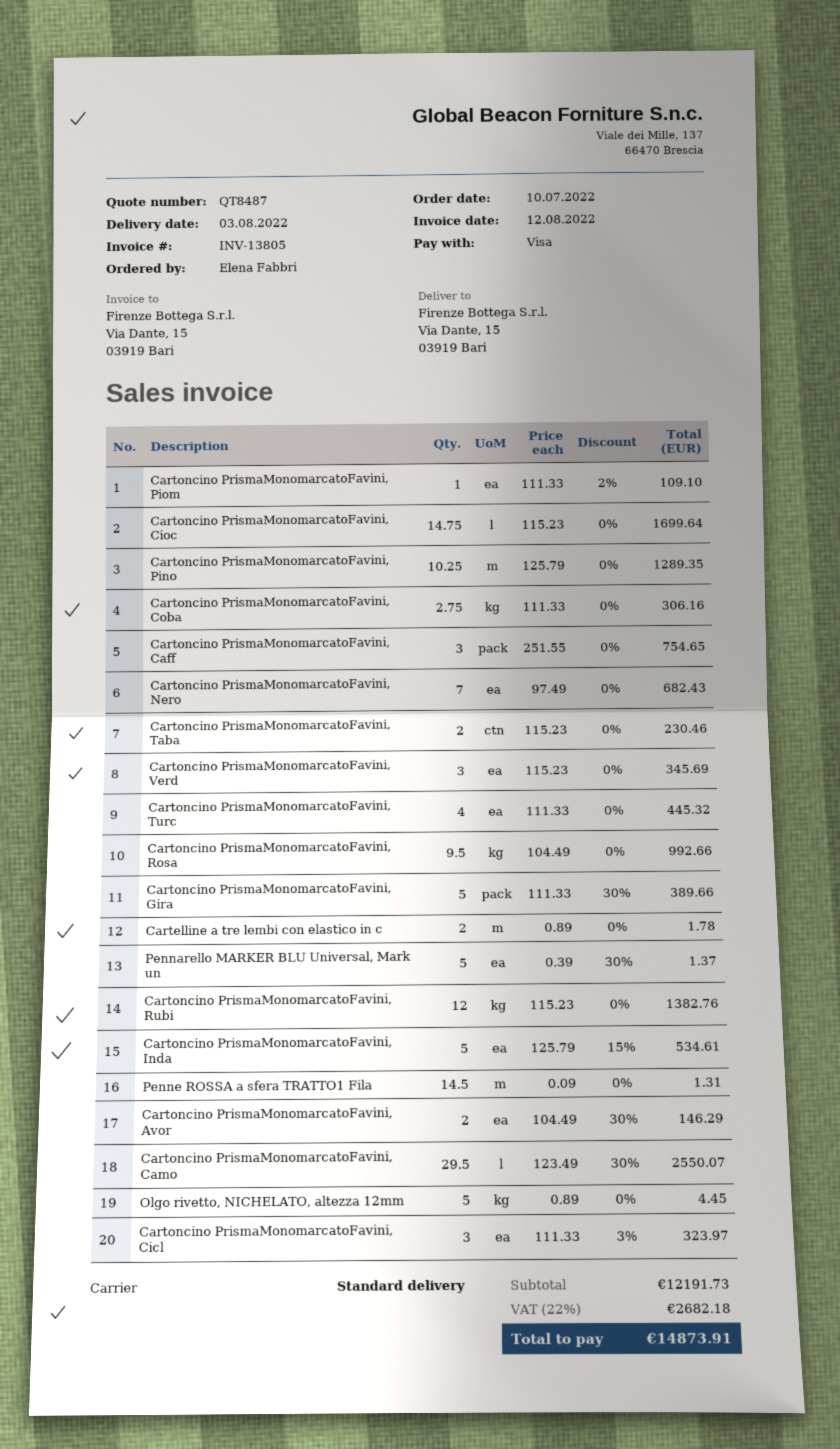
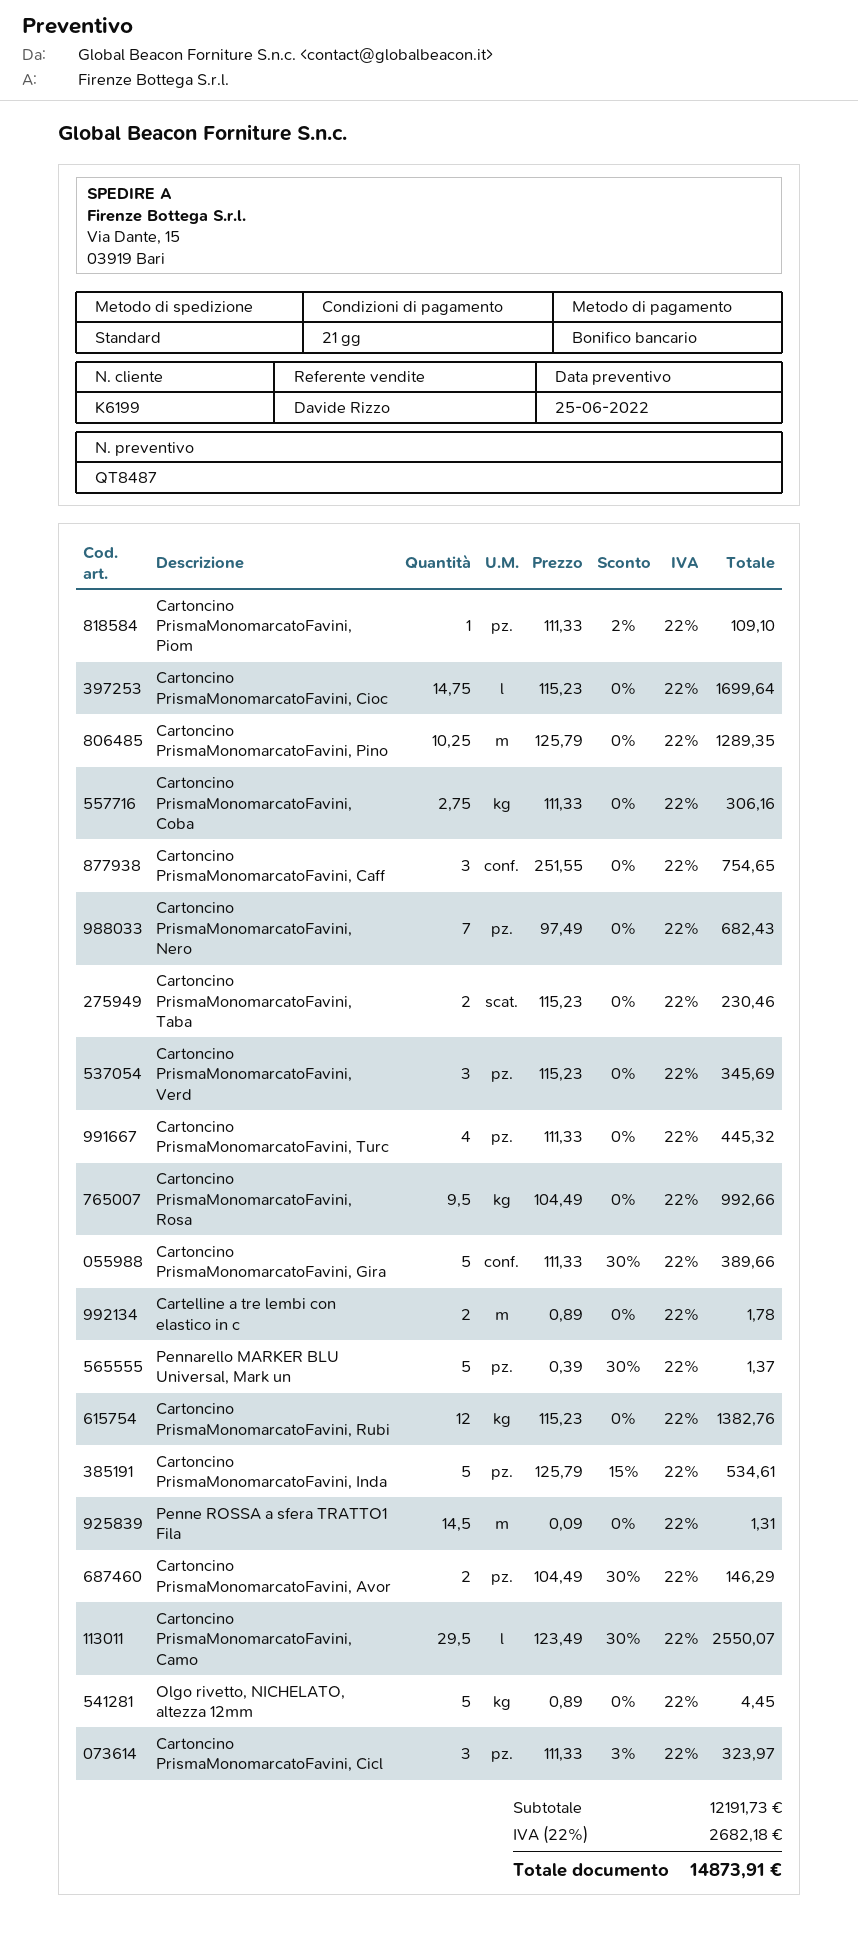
payment method: Visa -> bank transfer

